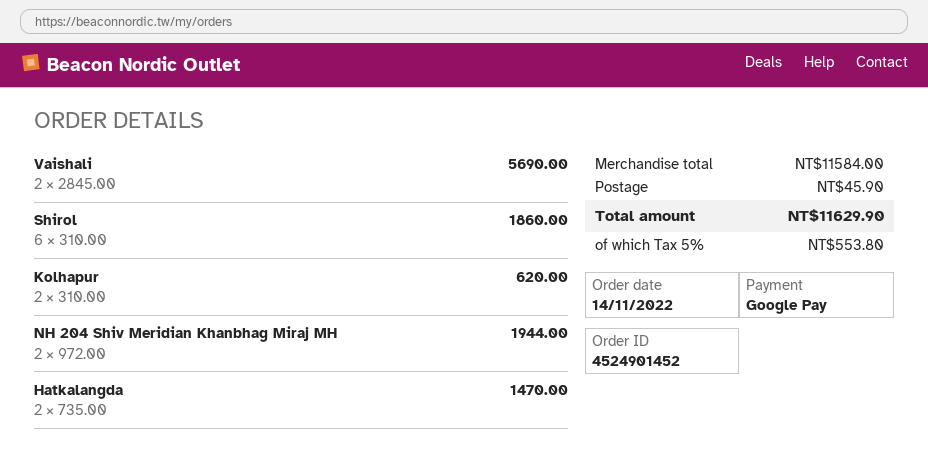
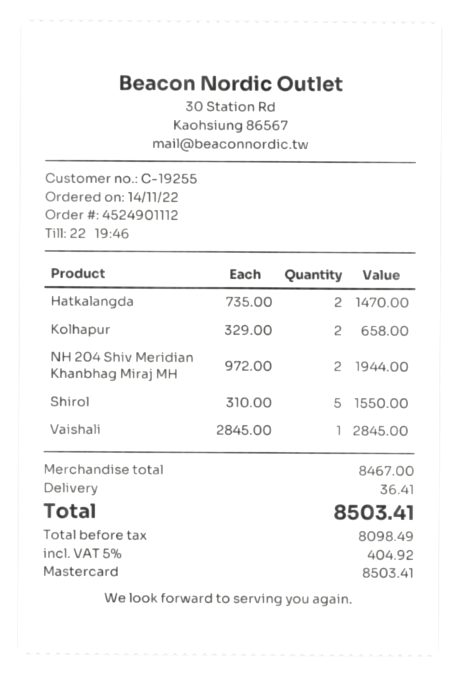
order number: 4524901452 -> 4524901112
payment method: Google Pay -> Mastercard
Vaishali: 2 x 2845.00 = 5690.00 -> 1 x 2845.00 = 2845.00
Shirol: 6 x 310.00 = 1860.00 -> 5 x 310.00 = 1550.00
Kolhapur: 2 x 310.00 = 620.00 -> 2 x 329.00 = 658.00
subtotal: 11584.00 -> 8467.00
shipping: 45.90 -> 36.41
tax: 5% = 553.80 -> 5% = 404.92
total: 11629.90 -> 8503.41

